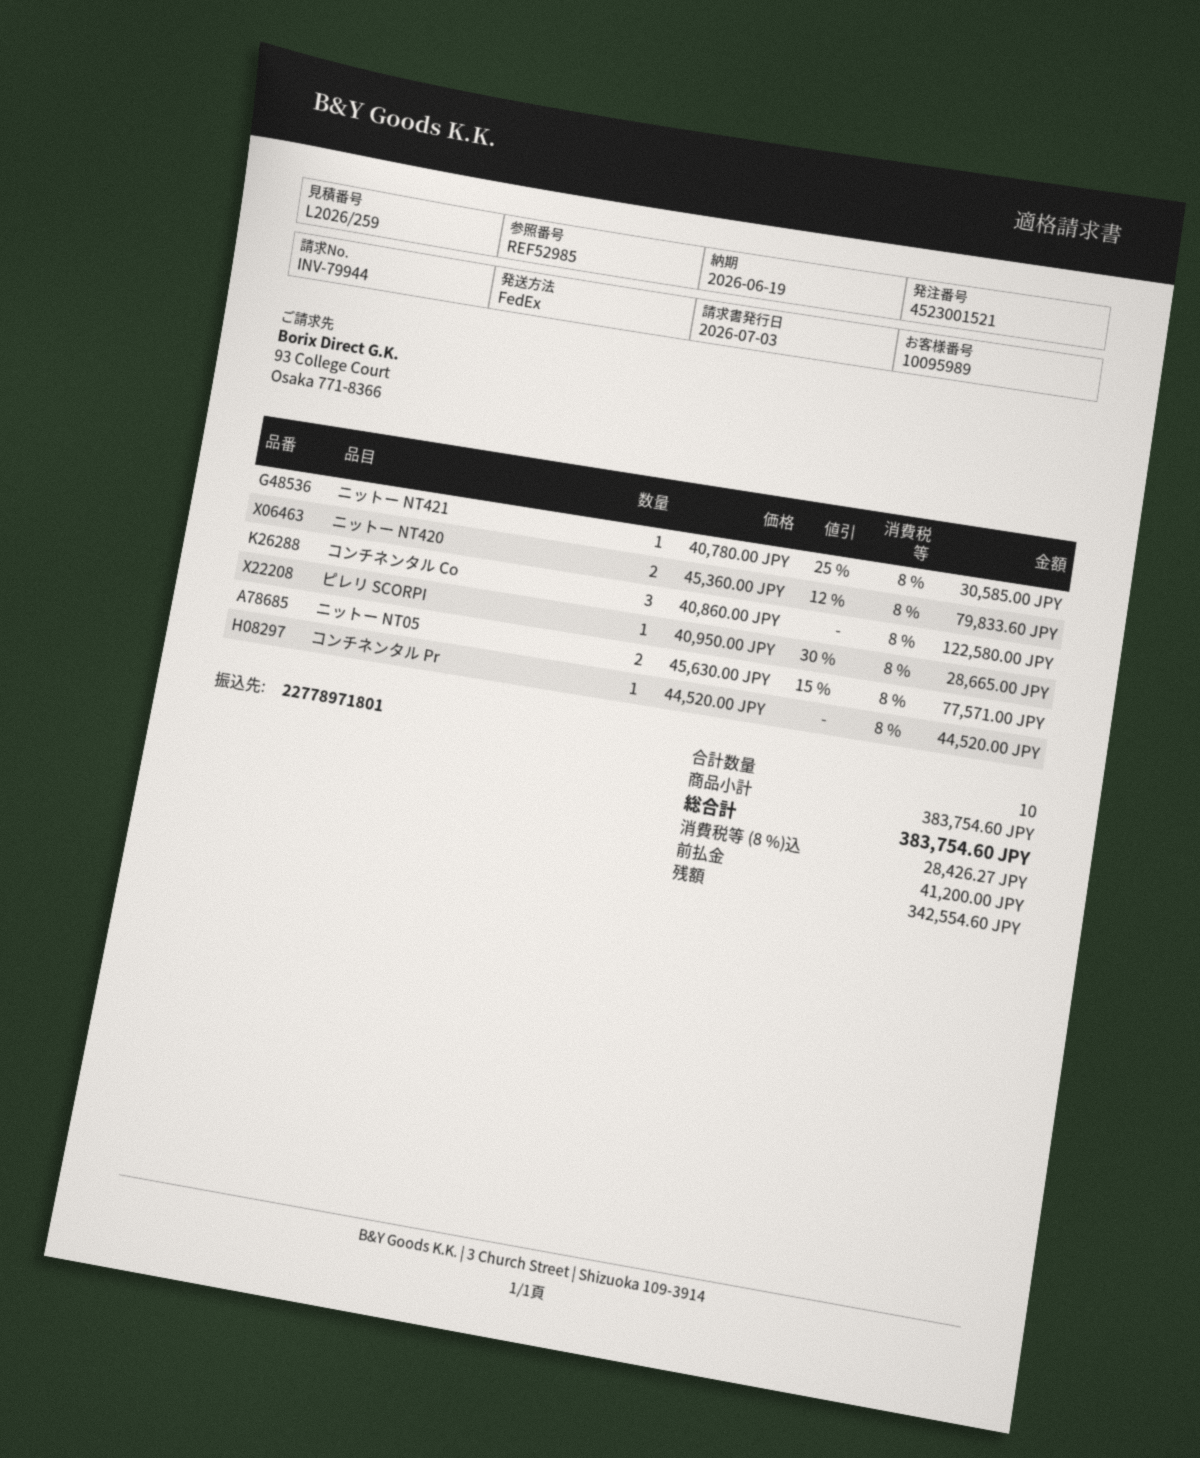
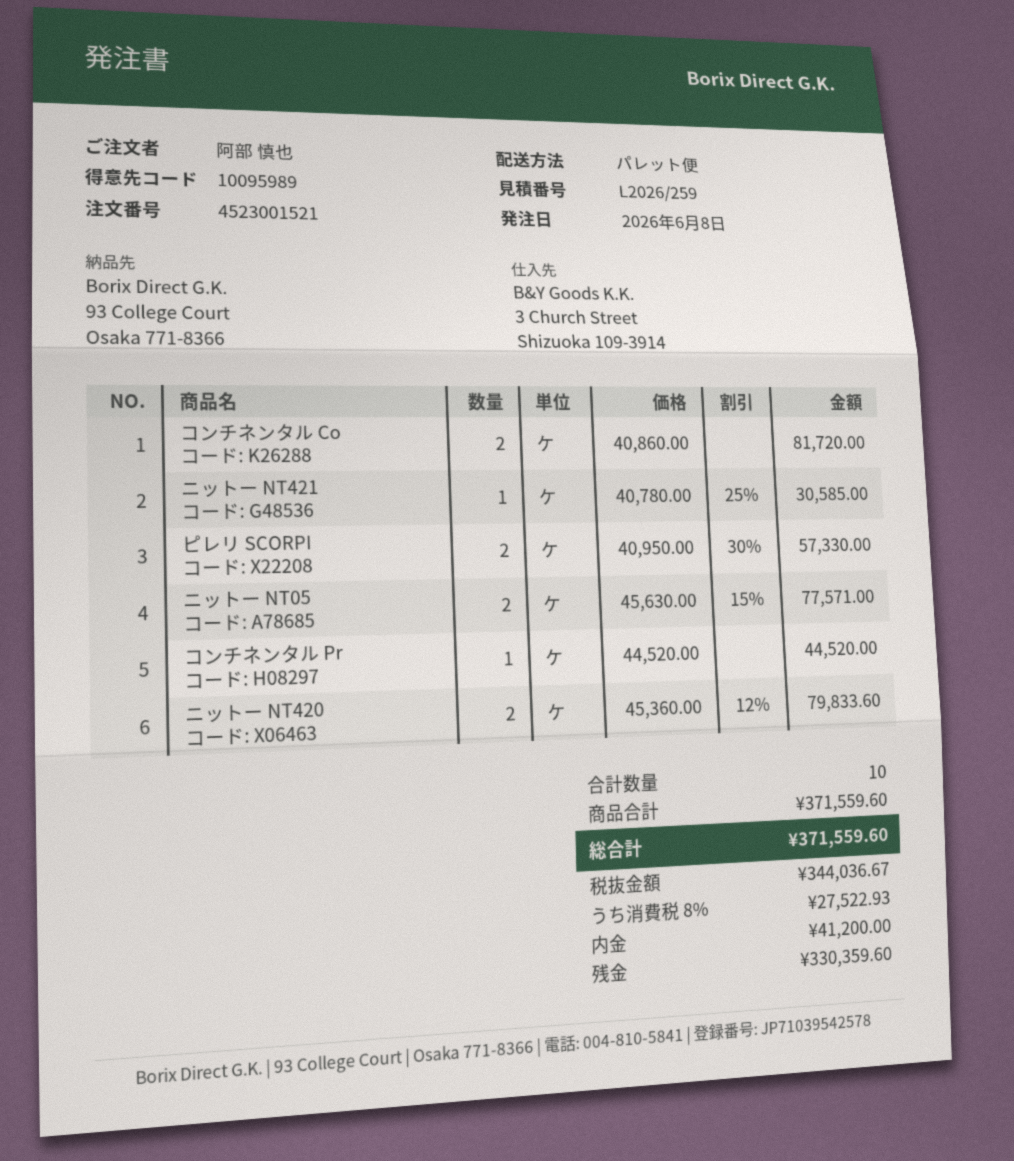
shipping method: FedEx -> pallet freight
コンチネンタル Co: 3 x 40860.00 = 122580.00 -> 2 x 40860.00 = 81720.00
ピレリ SCORPI: 1 x 40950.00 - 30% = 28665.00 -> 2 x 40950.00 - 30% = 57330.00
subtotal: 383754.60 -> 371559.60
tax: 8% = 28426.27 -> 8% = 27522.93
total: 383754.60 -> 371559.60
balance: 342554.60 -> 330359.60

